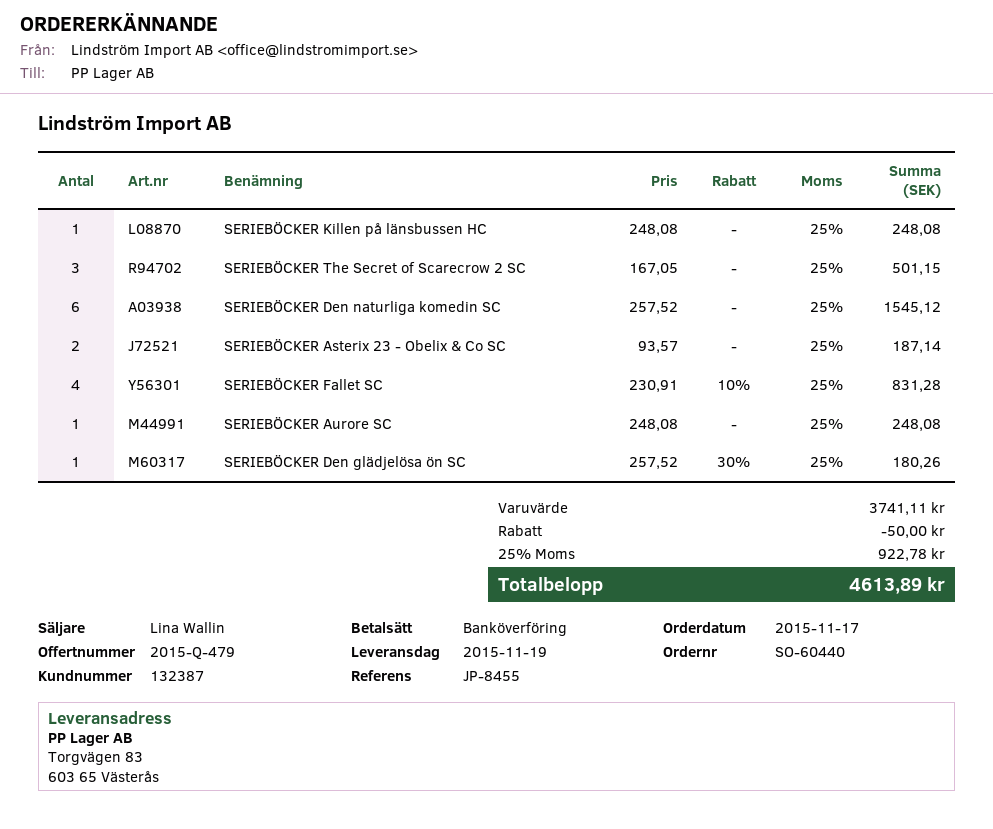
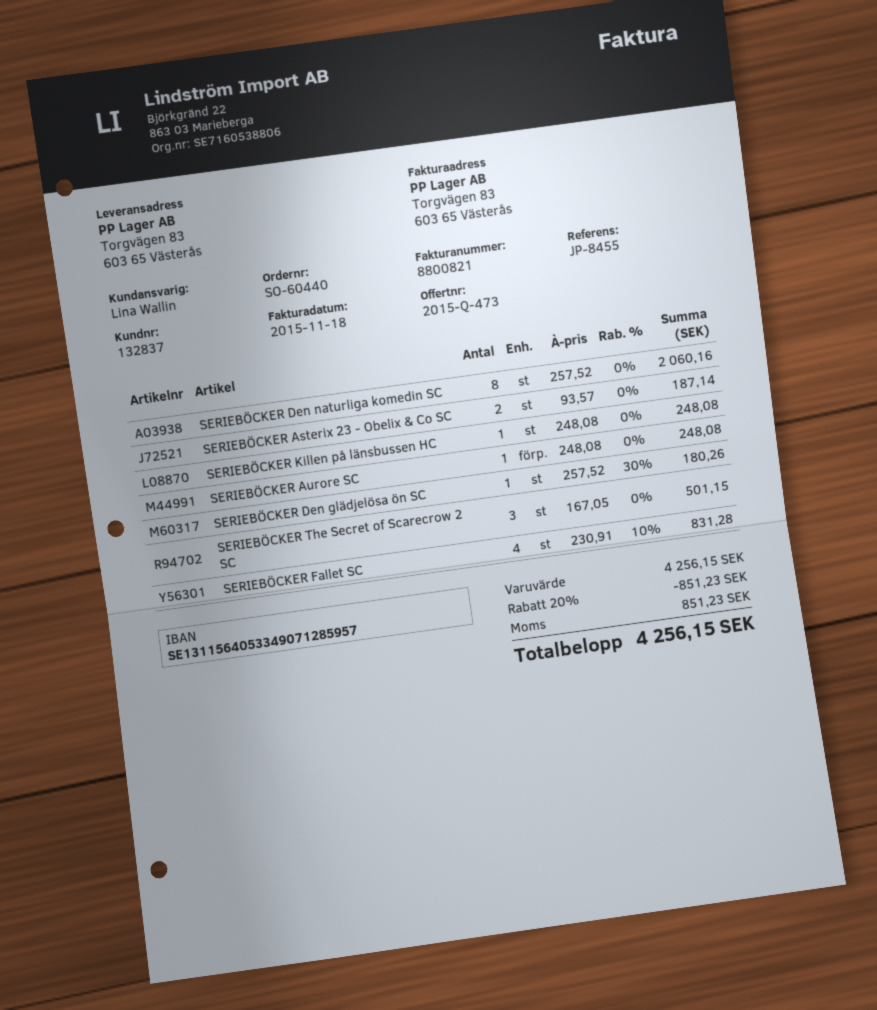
quote number: 2015-Q-479 -> 2015-Q-473
customer number: 132387 -> 132837
SERIEBÖCKER Den naturliga komedin SC: 6 x 257.52 = 1545.12 -> 8 x 257.52 = 2060.16
subtotal: 3741.11 -> 4256.15
discount: 50.00 -> 851.23
tax: 922.78 -> 851.23
total: 4613.89 -> 4256.15

